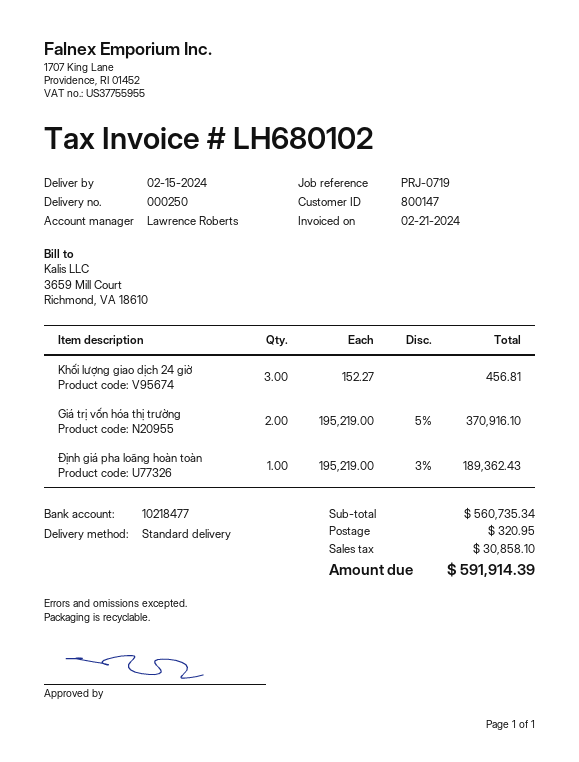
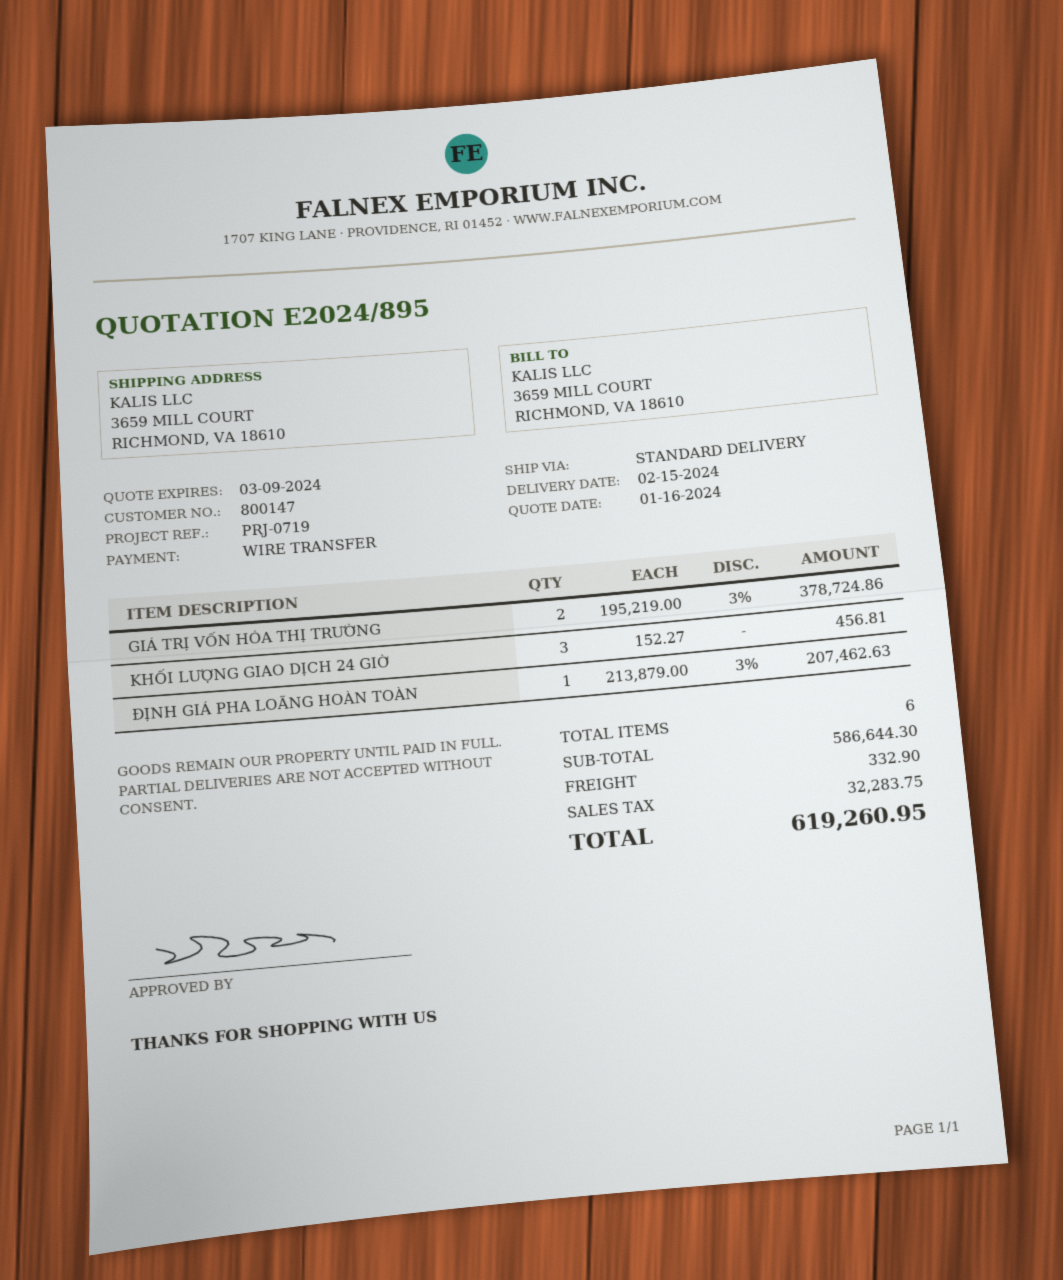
Giá trị vốn hóa thị trường: 2 x 195219.00 - 5% = 370916.10 -> 2 x 195219.00 - 3% = 378724.86
Định giá pha loãng hoàn toàn: 1 x 195219.00 - 3% = 189362.43 -> 1 x 213879.00 - 3% = 207462.63
subtotal: 560735.34 -> 586644.30
shipping: 320.95 -> 332.90
tax: 30858.10 -> 32283.75
total: 591914.39 -> 619260.95

